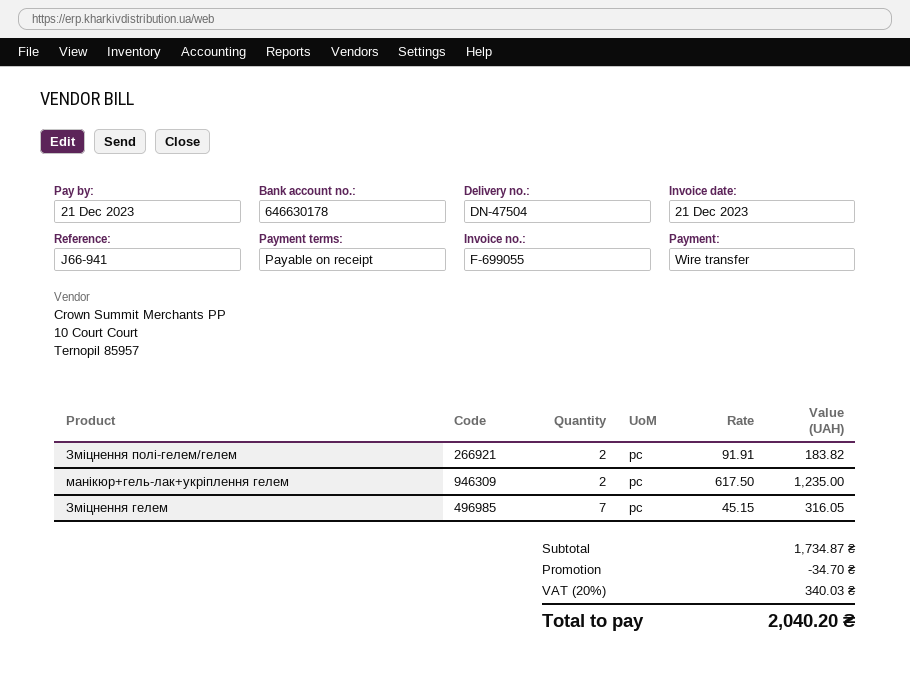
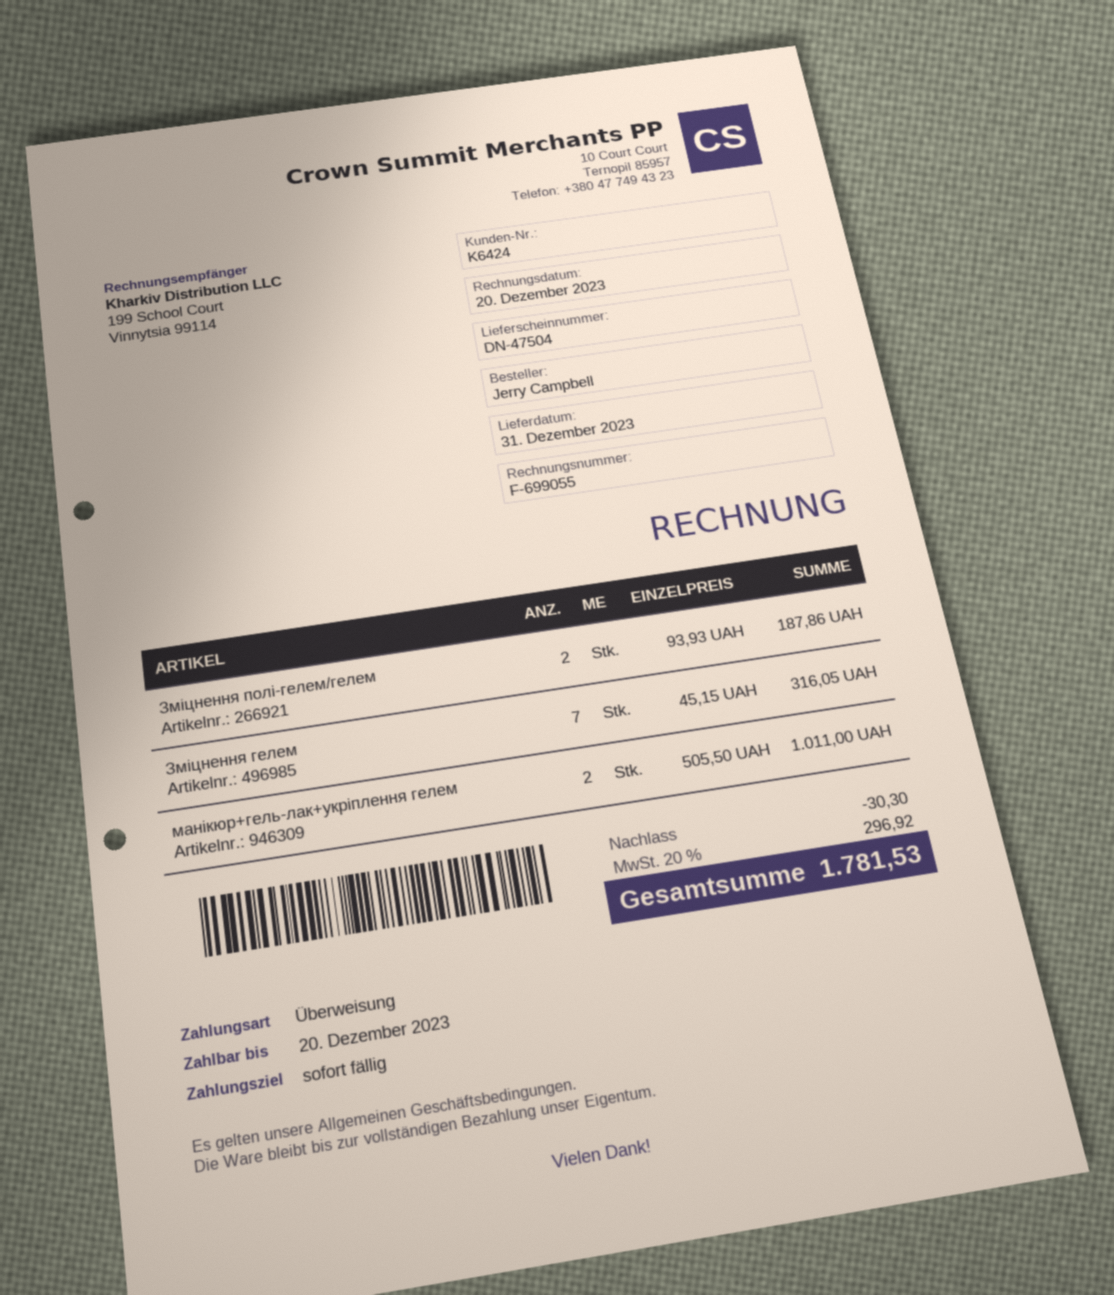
invoice date: 2023-12-21 -> 2023-12-20
due date: 2023-12-21 -> 2023-12-20
Зміцнення полі-гелем/гелем: 2 x 91.91 = 183.82 -> 2 x 93.93 = 187.86
манікюр+гель-лак+укріплення гелем: 2 x 617.50 = 1235.00 -> 2 x 505.50 = 1011.00
discount: 34.70 -> 30.30
tax: 20% = 340.03 -> 20% = 296.92
total: 2040.20 -> 1781.53

